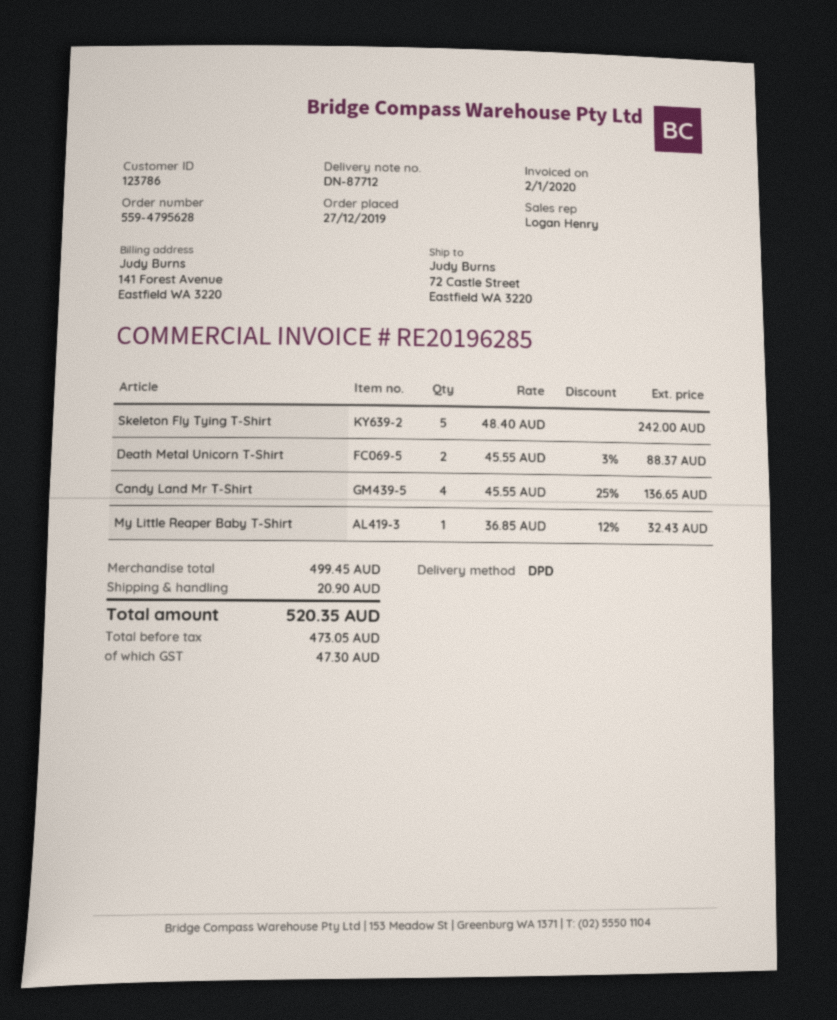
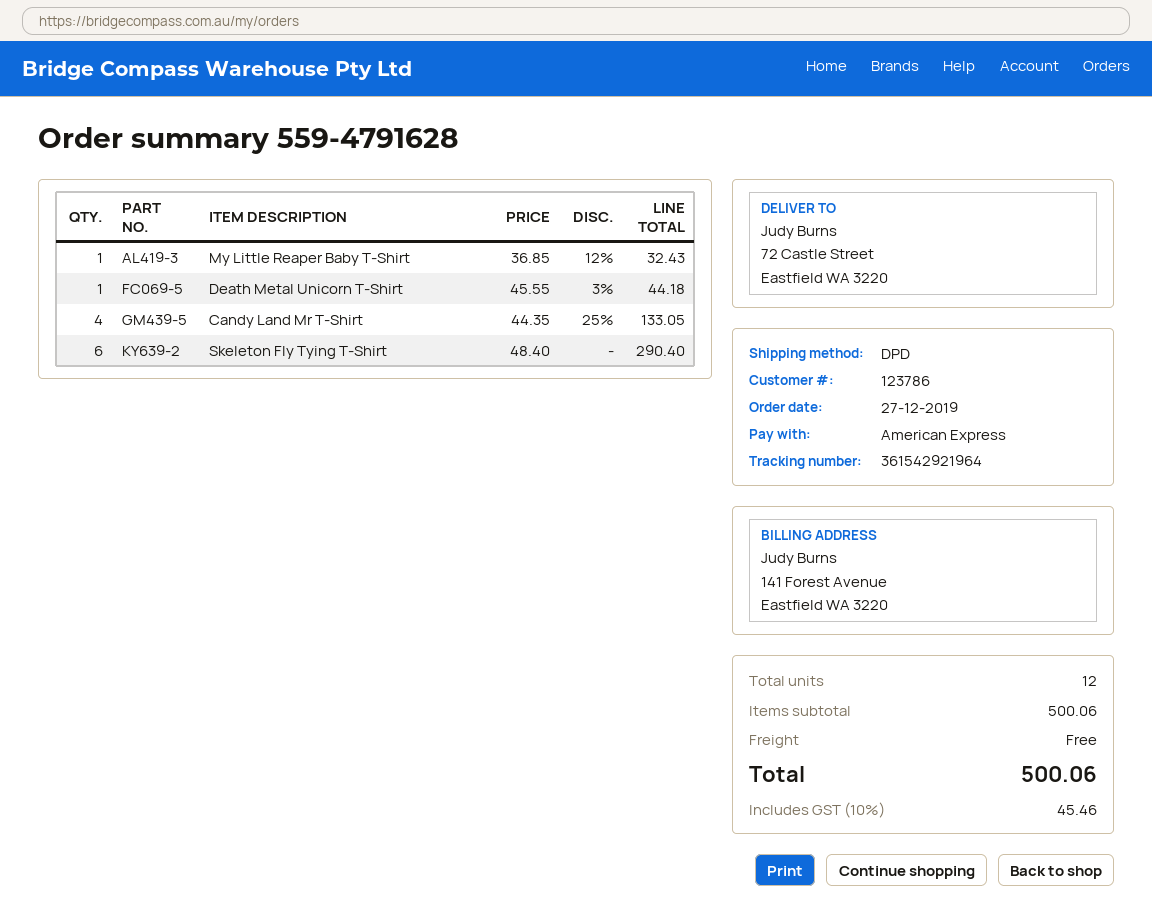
order number: 559-4795628 -> 559-4791628
Skeleton Fly Tying T-Shirt: 5 x 48.40 = 242.00 -> 6 x 48.40 = 290.40
Death Metal Unicorn T-Shirt: 2 x 45.55 - 3% = 88.37 -> 1 x 45.55 - 3% = 44.18
Candy Land Mr T-Shirt: 4 x 45.55 - 25% = 136.65 -> 4 x 44.35 - 25% = 133.05
subtotal: 499.45 -> 500.06
shipping: 20.90 -> 0.00
tax: 47.30 -> 45.46
total: 520.35 -> 500.06

